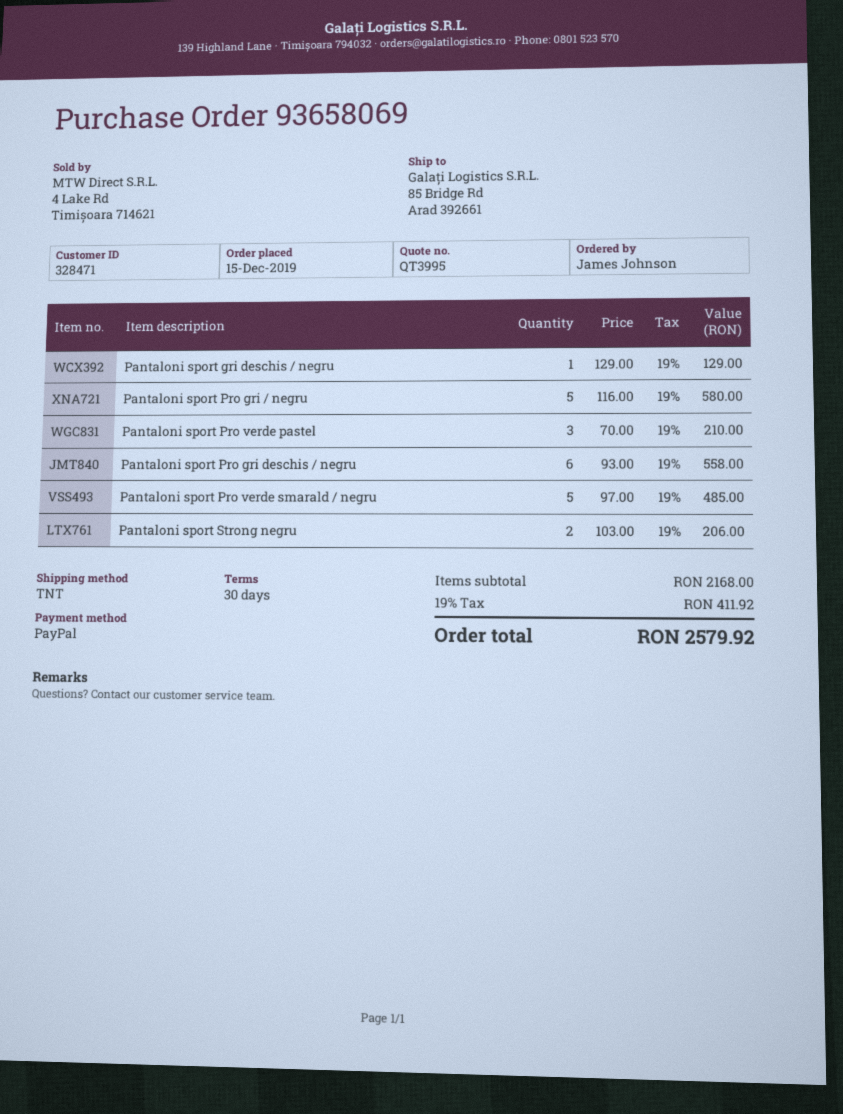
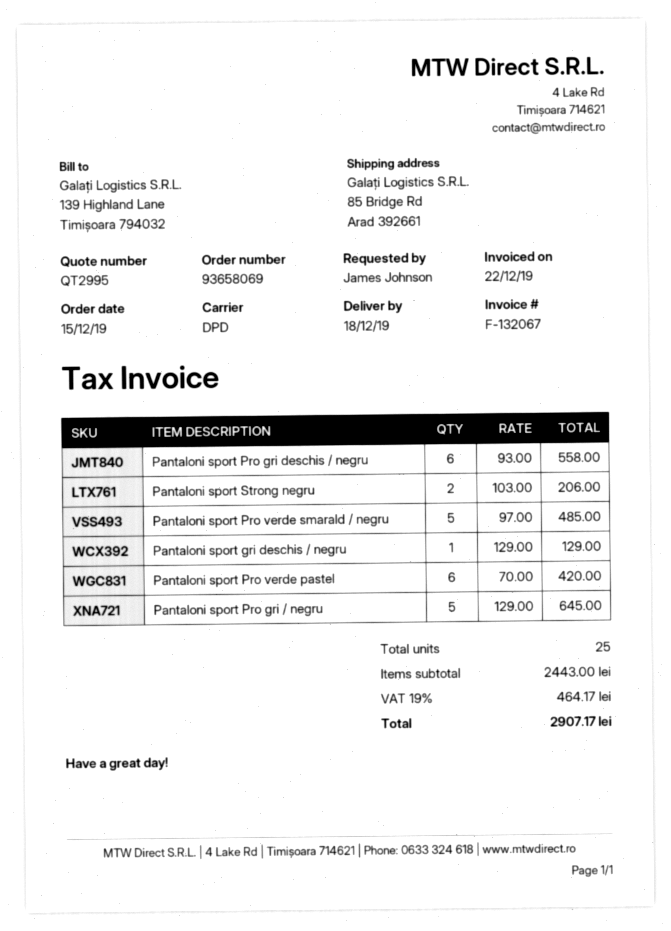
quote number: QT3995 -> QT2995
shipping method: TNT -> DPD
Pantaloni sport Pro gri / negru: 5 x 116.00 = 580.00 -> 5 x 129.00 = 645.00
Pantaloni sport Pro verde pastel: 3 x 70.00 = 210.00 -> 6 x 70.00 = 420.00
subtotal: 2168.00 -> 2443.00
tax: 19% = 411.92 -> 19% = 464.17
total: 2579.92 -> 2907.17

